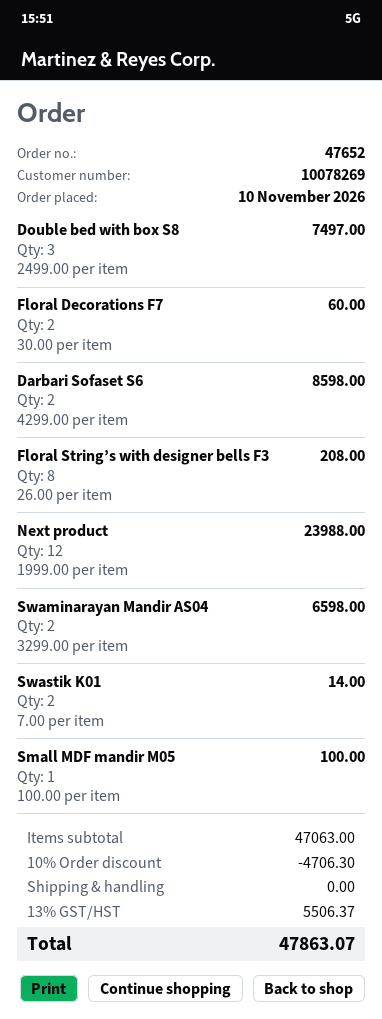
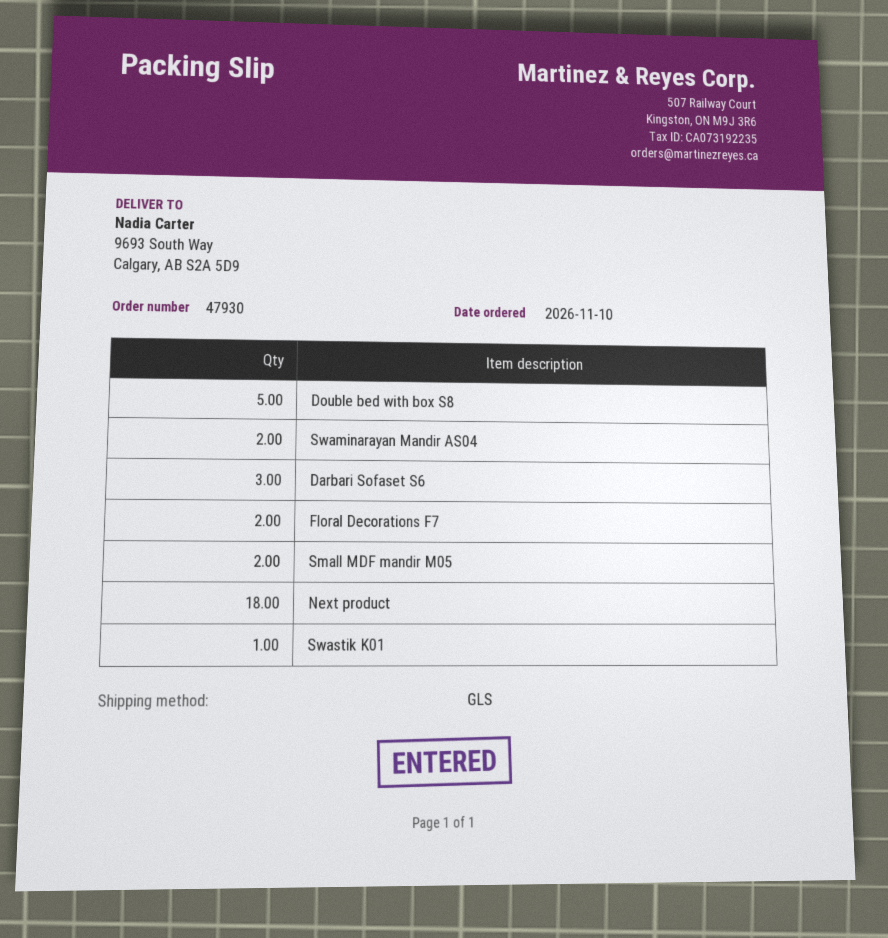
order number: 47652 -> 47930
Double bed with box S8: 3 -> 5
Darbari Sofaset S6: 2 -> 3
Floral String’s with designer bells F3: 8 -> none
Next product: 12 -> 18
Swastik K01: 2 -> 1
Small MDF mandir M05: 1 -> 2

